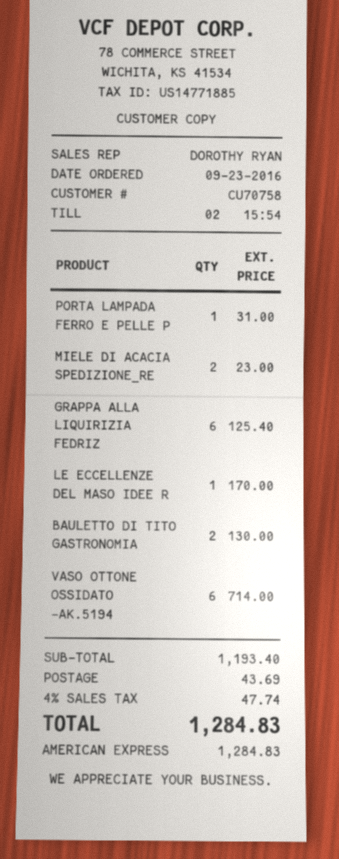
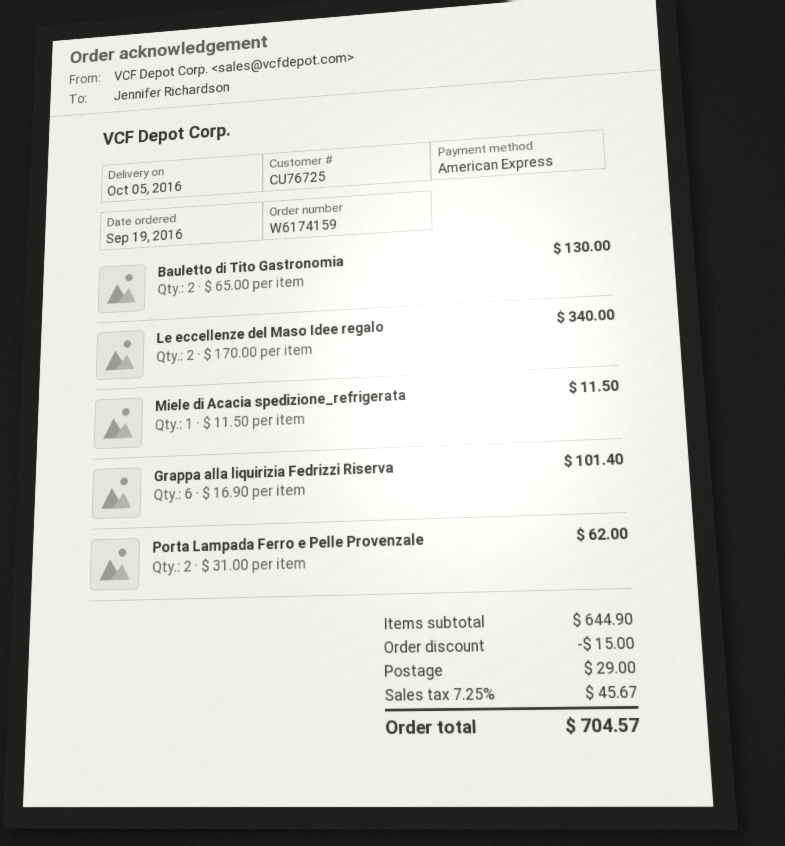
order date: 2016-09-23 -> 2016-09-19
customer number: CU70758 -> CU76725
PORTA LAMPADA FERRO E PELLE P: 1 for 31.00 -> 2 for 62.00
MIELE DI ACACIA SPEDIZIONE_RE: 2 for 23.00 -> 1 for 11.50
GRAPPA ALLA LIQUIRIZIA FEDRIZ: 6 for 125.40 -> 6 for 101.40
LE ECCELLENZE DEL MASO IDEE R: 1 for 170.00 -> 2 for 340.00
VASO OTTONE OSSIDATO -AK.5194: 6 for 714.00 -> none
subtotal: 1193.40 -> 644.90
discount: none -> 15.00
shipping: 43.69 -> 29.00
tax: 4% = 47.74 -> 7.25% = 45.67
total: 1284.83 -> 704.57

